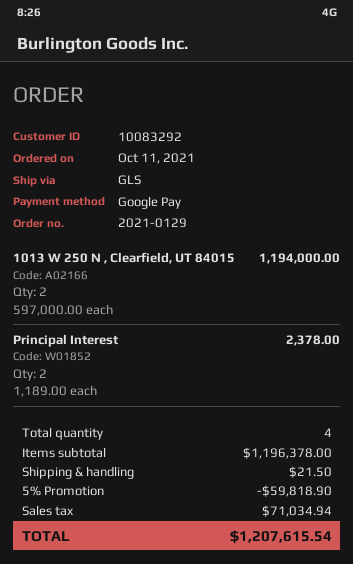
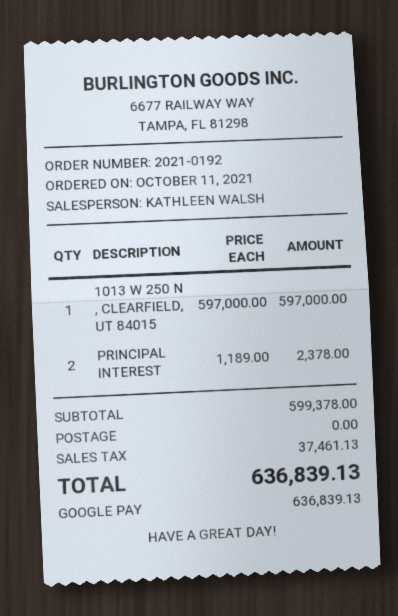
order number: 2021-0129 -> 2021-0192
1013 W 250 N , Clearfield, UT 84015: 2 x 597000.00 = 1194000.00 -> 1 x 597000.00 = 597000.00
subtotal: 1196378.00 -> 599378.00
discount: 5% = 59818.90 -> none
shipping: 21.50 -> 0.00
tax: 71034.94 -> 37461.13
total: 1207615.54 -> 636839.13

